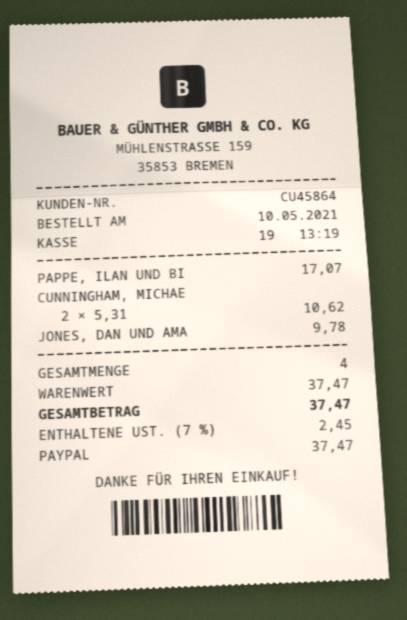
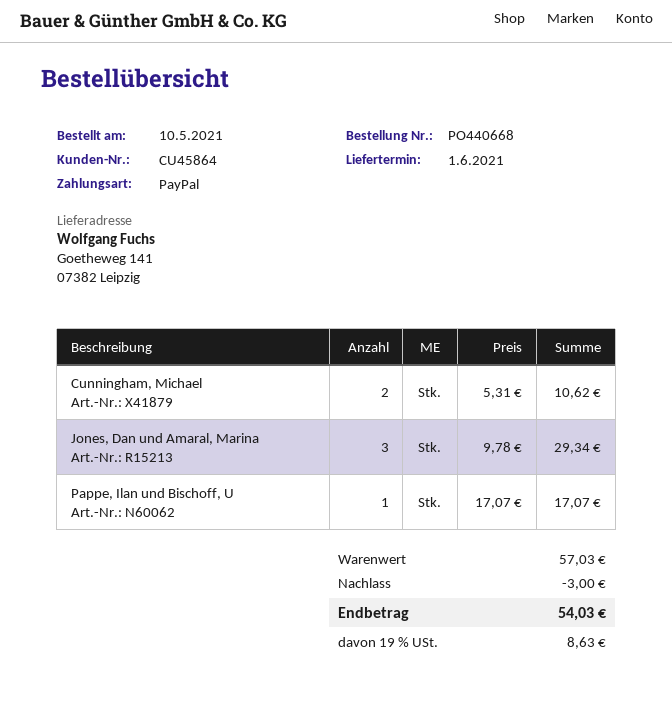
JONES, DAN UND AMA: 1 x 9.78 = 9.78 -> 3 x 9.78 = 29.34
subtotal: 37.47 -> 57.03
discount: none -> 3.00
tax: 7% = 2.45 -> 19% = 8.63
total: 37.47 -> 54.03

